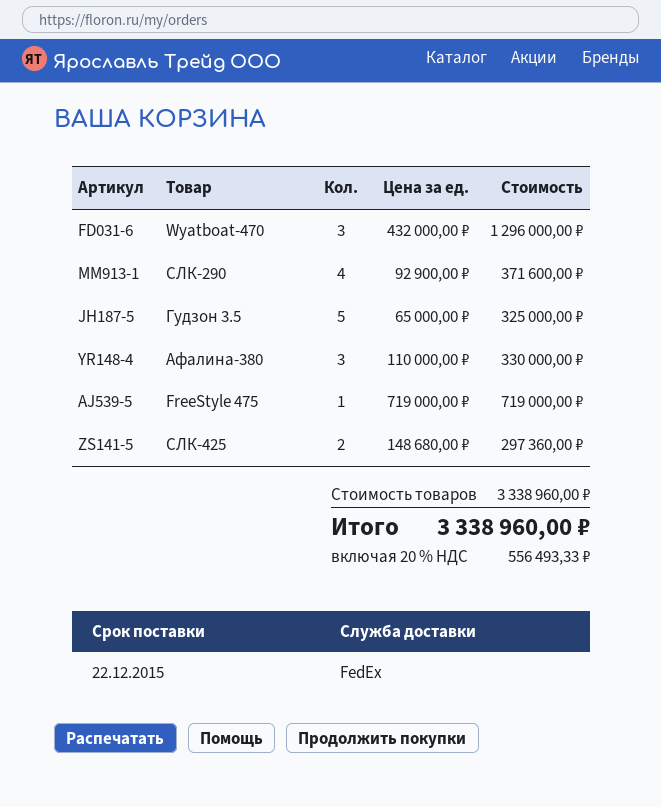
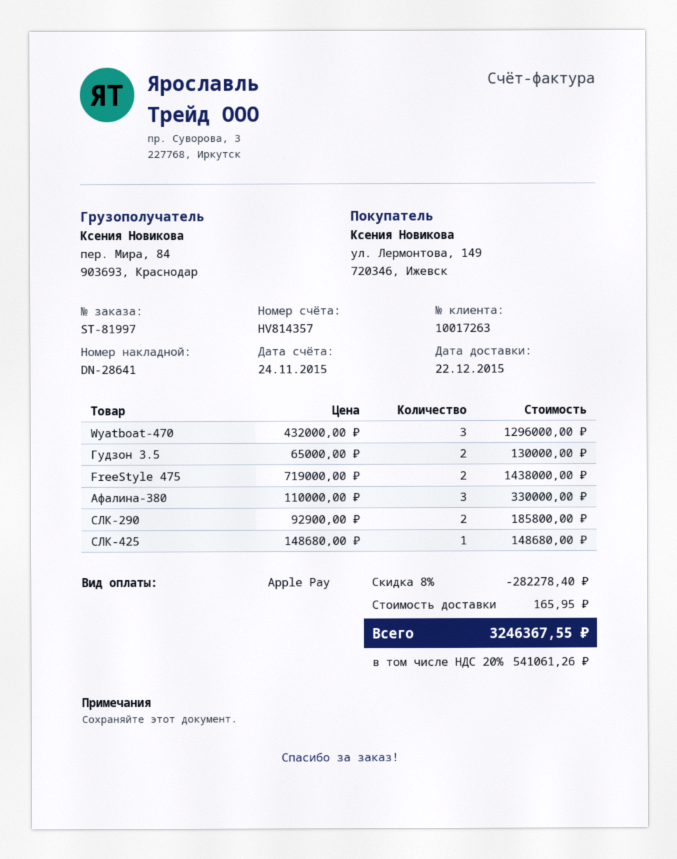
СЛК-290: 4 x 92900.00 = 371600.00 -> 2 x 92900.00 = 185800.00
Гудзон 3.5: 5 x 65000.00 = 325000.00 -> 2 x 65000.00 = 130000.00
FreeStyle 475: 1 x 719000.00 = 719000.00 -> 2 x 719000.00 = 1438000.00
СЛК-425: 2 x 148680.00 = 297360.00 -> 1 x 148680.00 = 148680.00
discount: none -> 8% = 282278.40
shipping: none -> 165.95
tax: 20% = 556493.33 -> 20% = 541061.26
total: 3338960.00 -> 3246367.55

